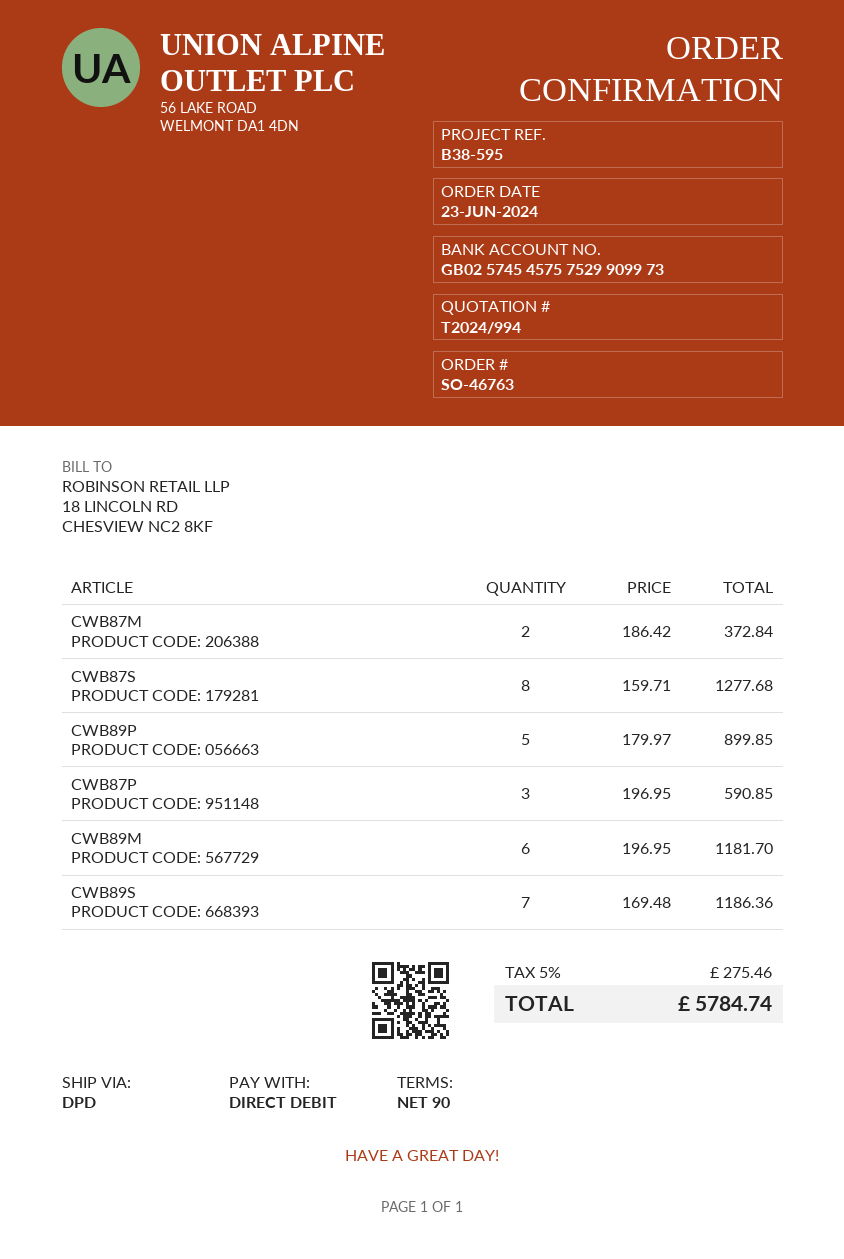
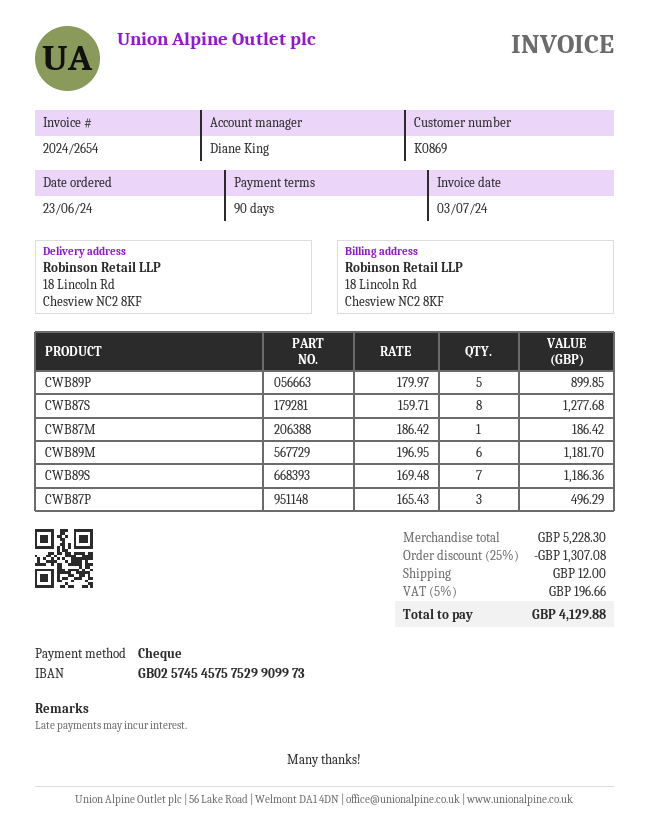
payment method: direct debit -> cheque
CWB87M: 2 x 186.42 = 372.84 -> 1 x 186.42 = 186.42
CWB87P: 3 x 196.95 = 590.85 -> 3 x 165.43 = 496.29
discount: none -> 25% = 1307.08
shipping: none -> 12.00
tax: 5% = 275.46 -> 5% = 196.66
total: 5784.74 -> 4129.88

